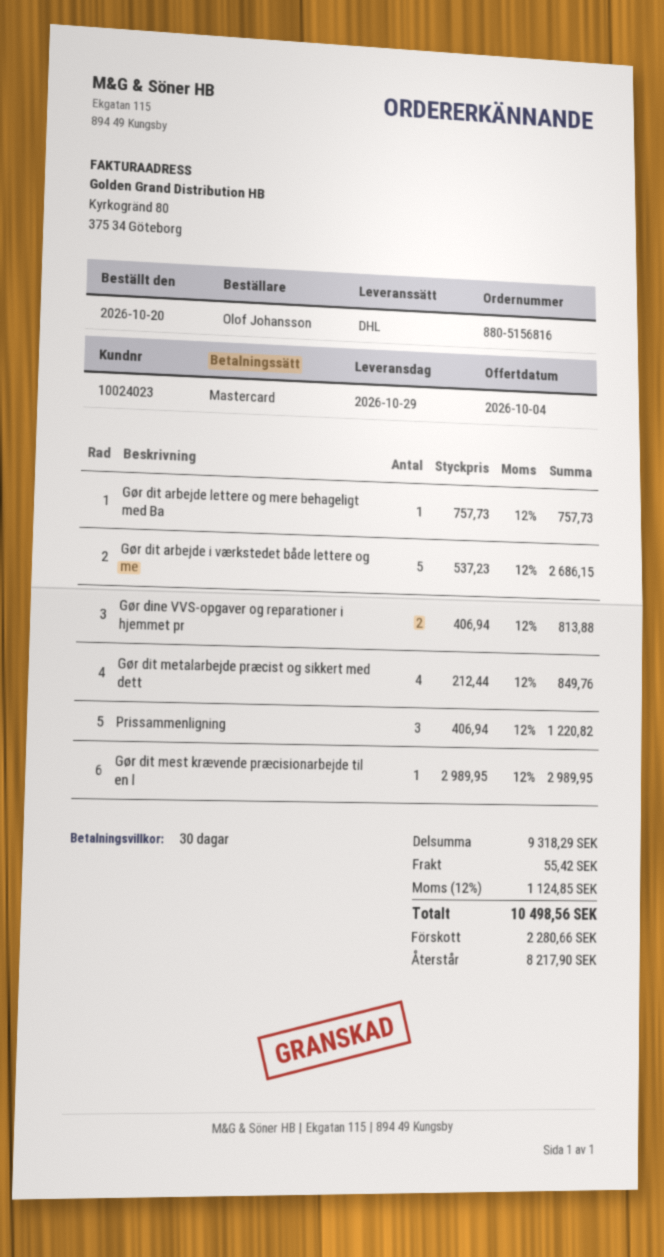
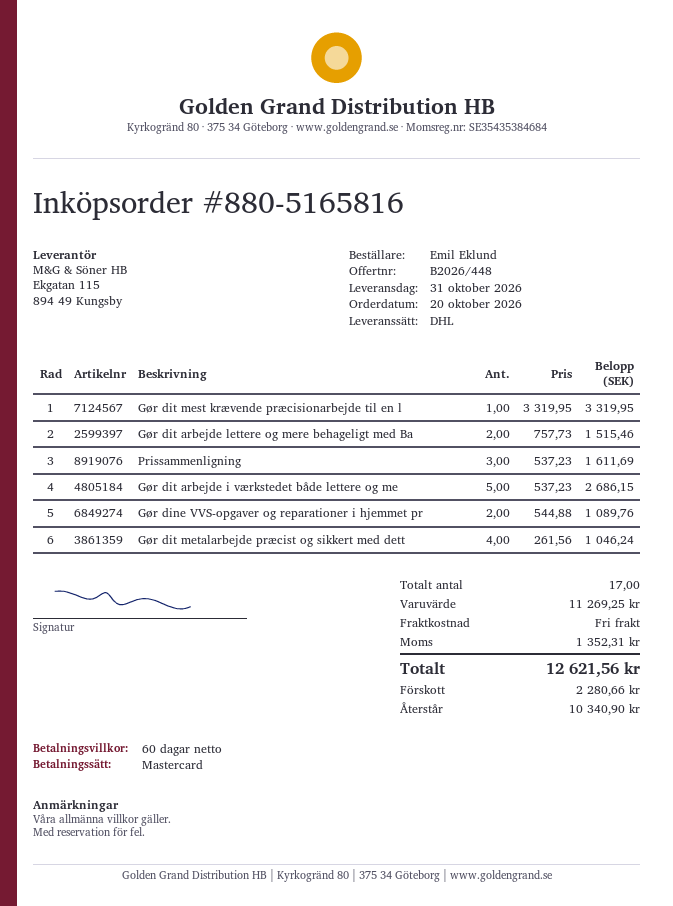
order number: 880-5156816 -> 880-5165816
delivery date: 2026-10-29 -> 2026-10-31
payment terms: 30 days -> 60 days
ordered by: Olof Johansson -> Emil Eklund
Gør dit arbejde lettere og mere behageligt med Ba: 1 x 757.73 = 757.73 -> 2 x 757.73 = 1515.46
Gør dine VVS-opgaver og reparationer i hjemmet pr: 2 x 406.94 = 813.88 -> 2 x 544.88 = 1089.76
Gør dit metalarbejde præcist og sikkert med dett: 4 x 212.44 = 849.76 -> 4 x 261.56 = 1046.24
Prissammenligning: 3 x 406.94 = 1220.82 -> 3 x 537.23 = 1611.69
Gør dit mest krævende præcisionarbejde til en l: 1 x 2989.95 = 2989.95 -> 1 x 3319.95 = 3319.95
subtotal: 9318.29 -> 11269.25
shipping: 55.42 -> 0.00
tax: 1124.85 -> 1352.31
total: 10498.56 -> 12621.56
balance: 8217.90 -> 10340.90

